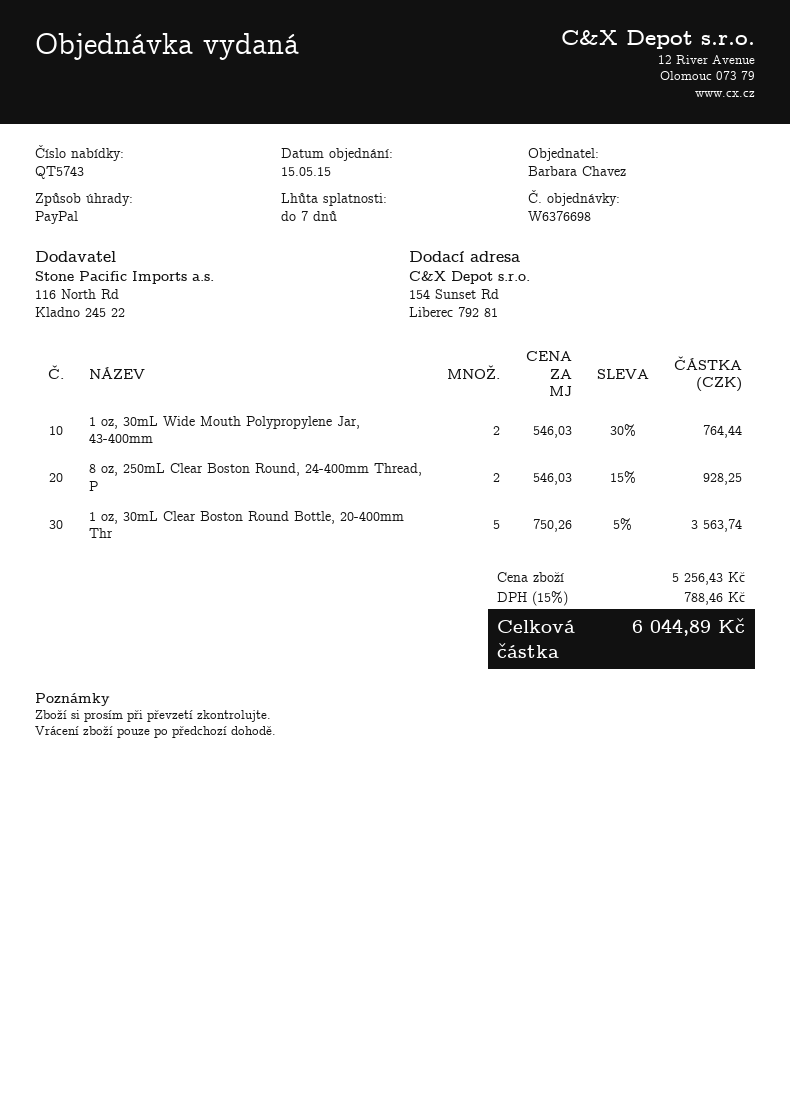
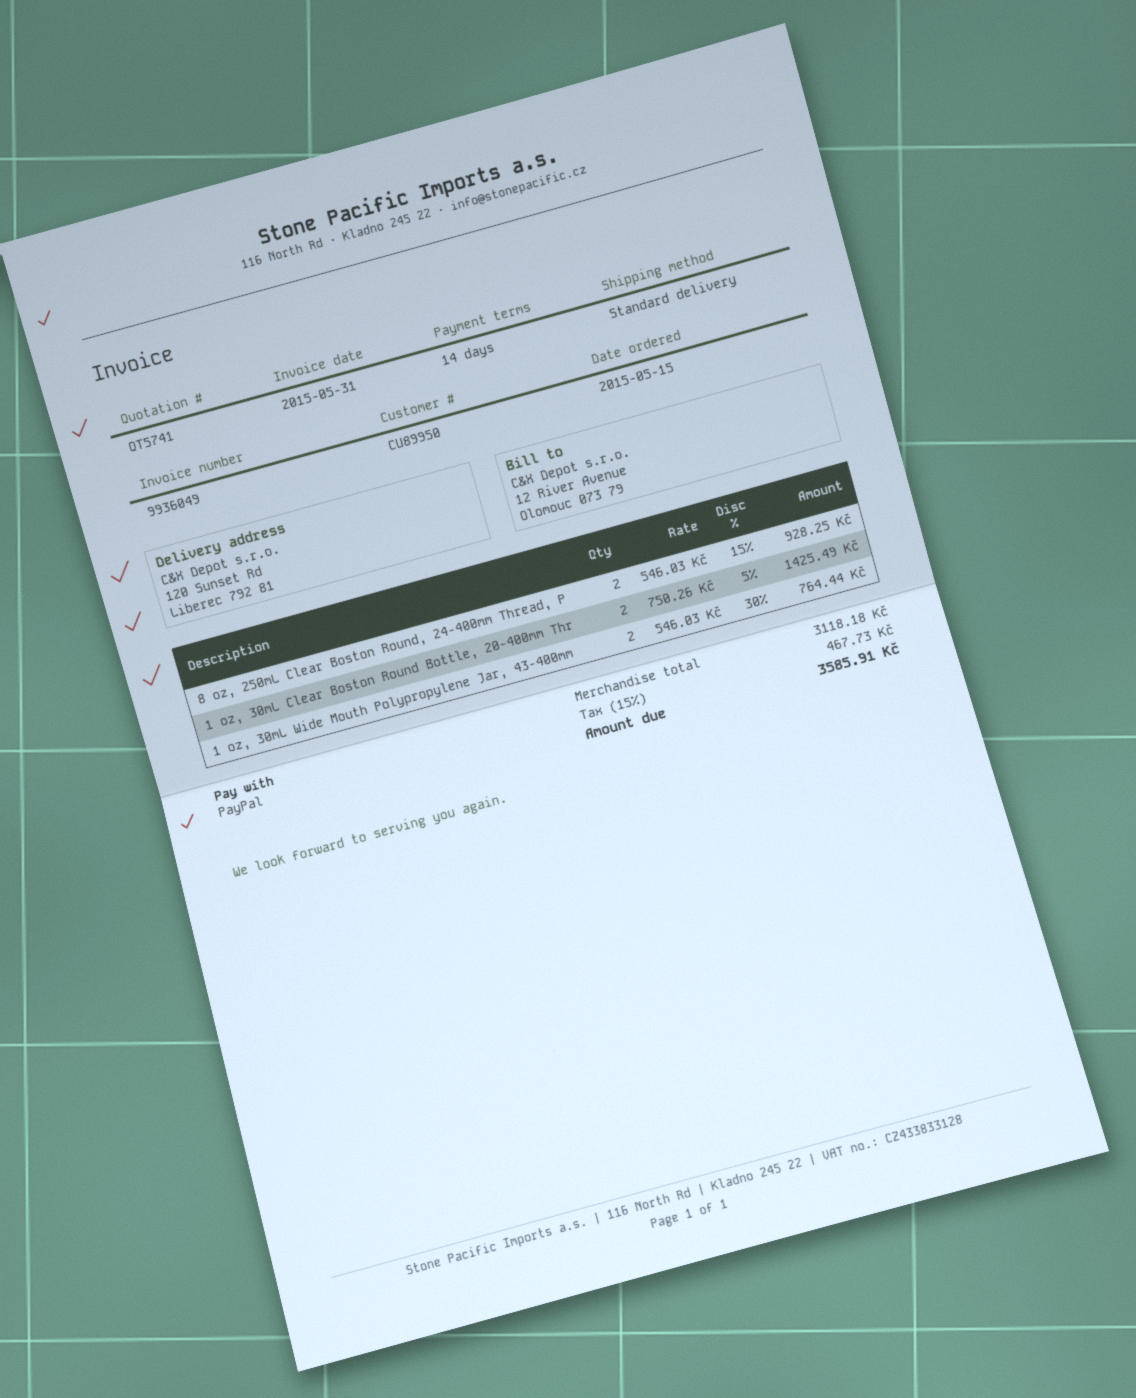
quote number: QT5743 -> QT5741
payment terms: 7 days -> 14 days
ship to: 154 Sunset Rd, Liberec 792 81 -> 120 Sunset Rd, Liberec 792 81
1 oz, 30mL Clear Boston Round Bottle, 20-400mm Thr: 5 x 750.26 - 5% = 3563.74 -> 2 x 750.26 - 5% = 1425.49
subtotal: 5256.43 -> 3118.18
tax: 15% = 788.46 -> 15% = 467.73
total: 6044.89 -> 3585.91

